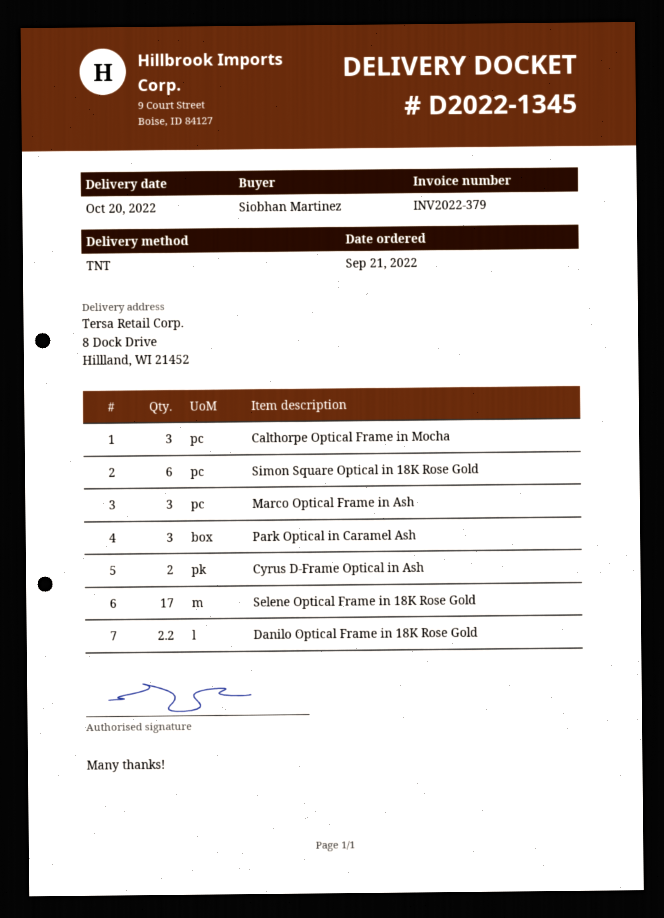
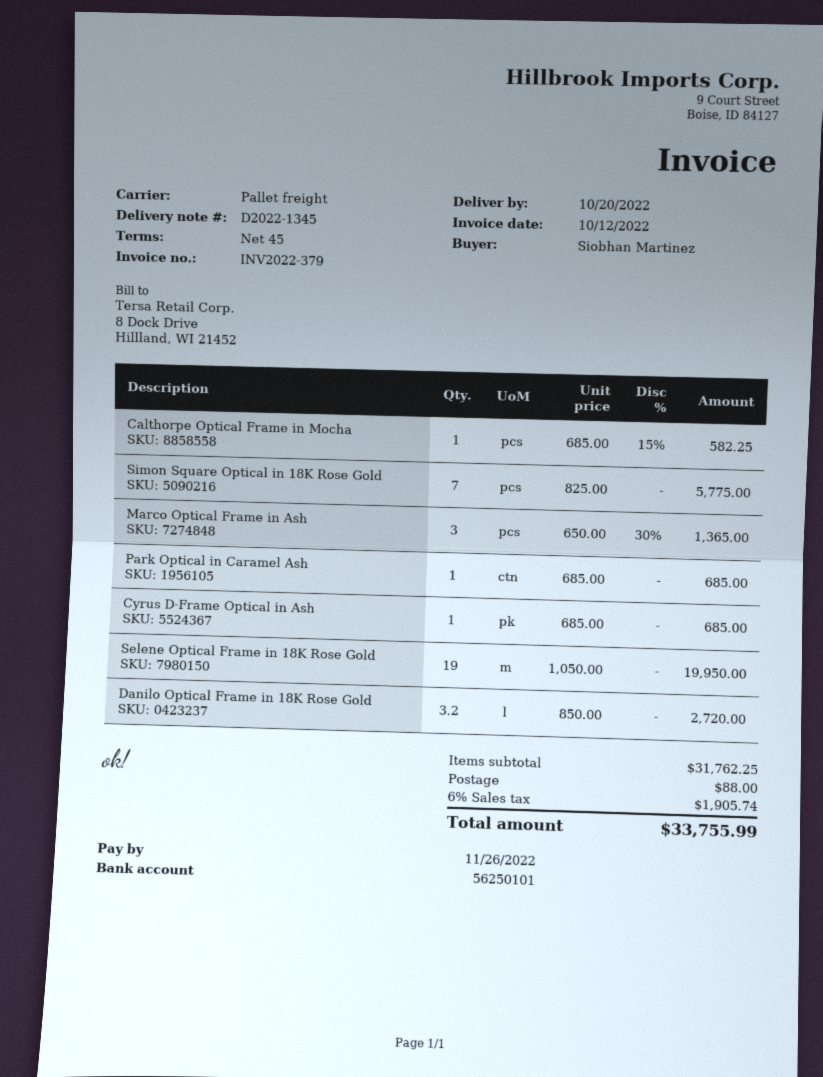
shipping method: TNT -> pallet freight
Calthorpe Optical Frame in Mocha: 3 -> 1
Simon Square Optical in 18K Rose Gold: 6 -> 7
Park Optical in Caramel Ash: 3 -> 1
Cyrus D-Frame Optical in Ash: 2 -> 1
Selene Optical Frame in 18K Rose Gold: 17 -> 19
Danilo Optical Frame in 18K Rose Gold: 2.2 -> 3.2

